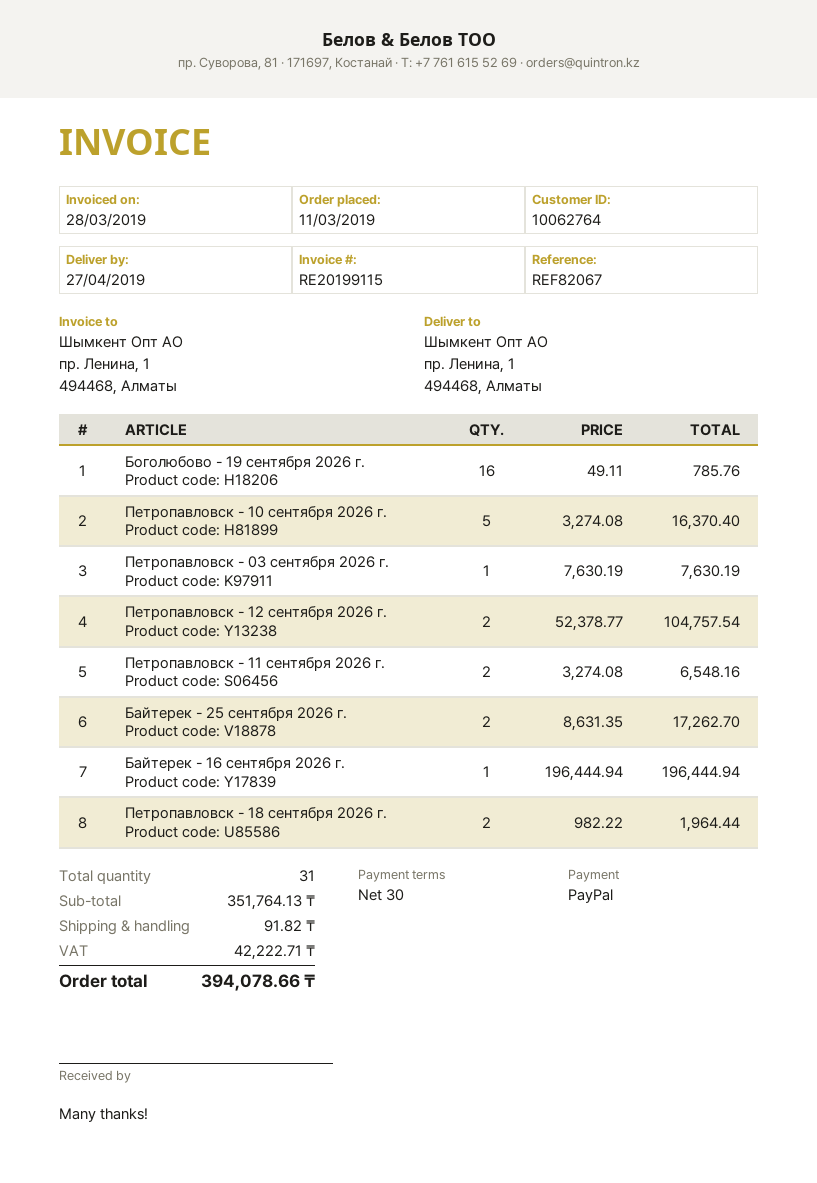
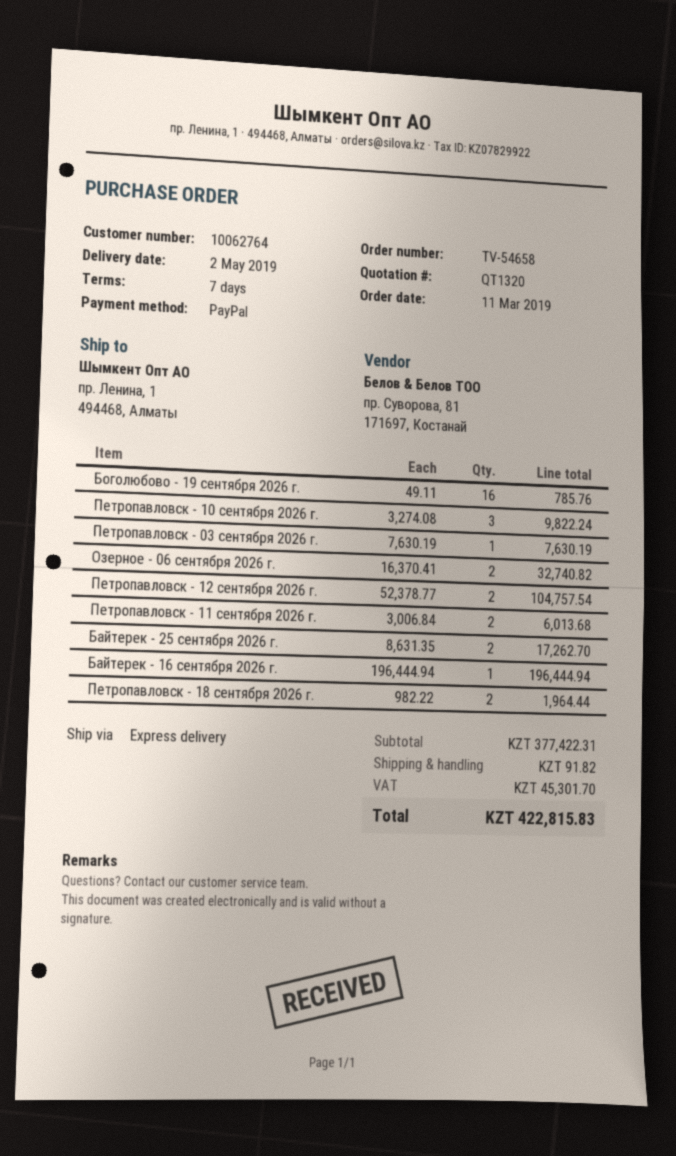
delivery date: 2019-04-27 -> 2019-05-02
payment terms: 30 days -> 7 days
Петропавловск - 10 сентября 2026 г.: 5 x 3274.08 = 16370.40 -> 3 x 3274.08 = 9822.24
Петропавловск - 11 сентября 2026 г.: 2 x 3274.08 = 6548.16 -> 2 x 3006.84 = 6013.68
Озерное - 06 сентября 2026 г.: none -> 2 x 16370.41 = 32740.82
subtotal: 351764.13 -> 377422.31
tax: 42222.71 -> 45301.70
total: 394078.66 -> 422815.83

